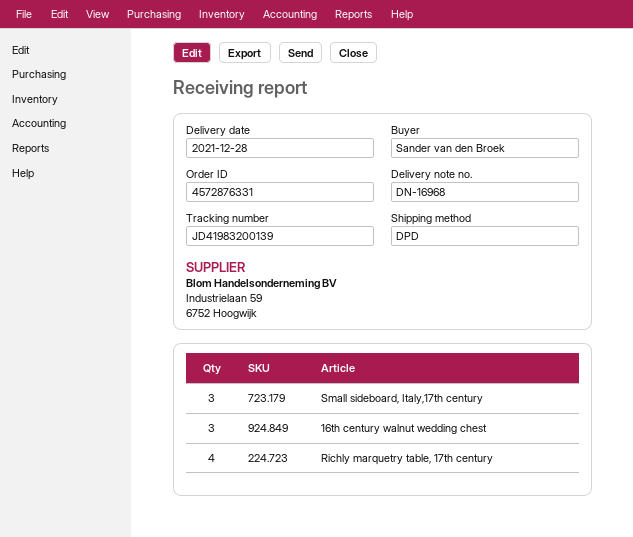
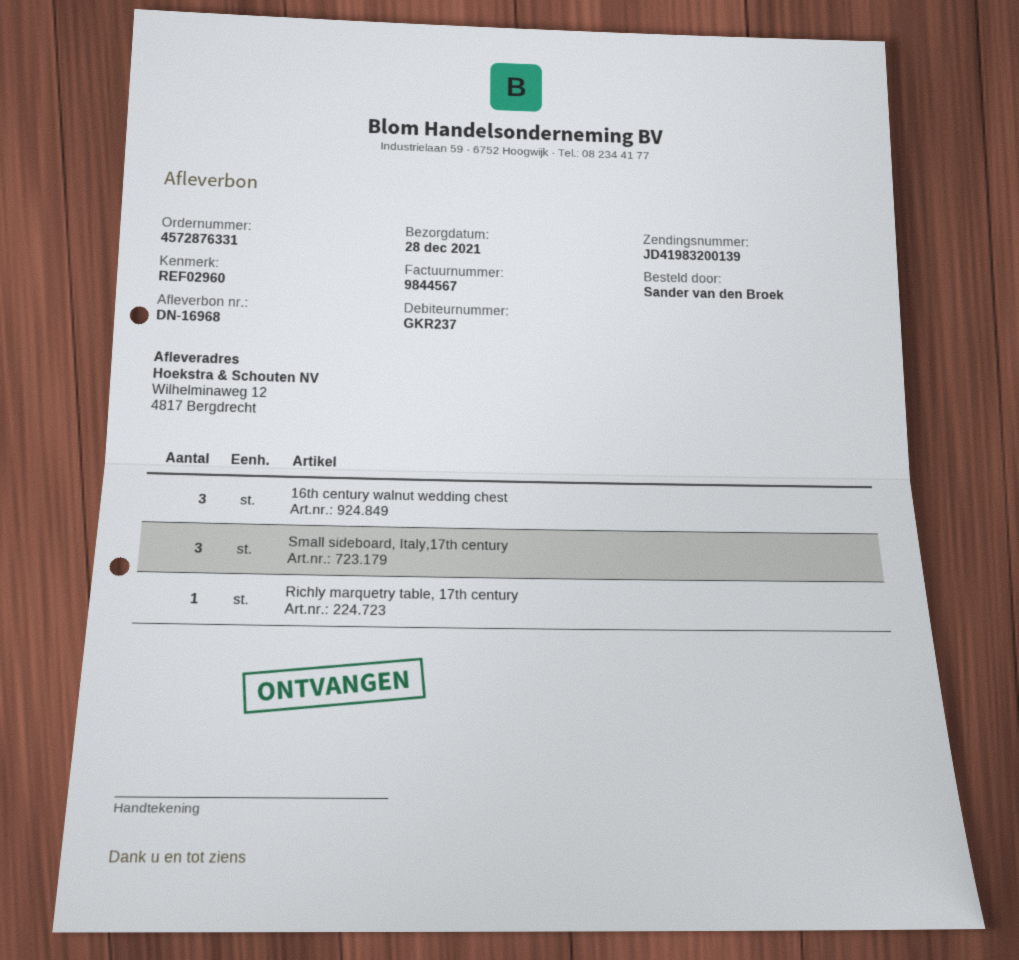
Richly marquetry table, 17th century: 4 -> 1

